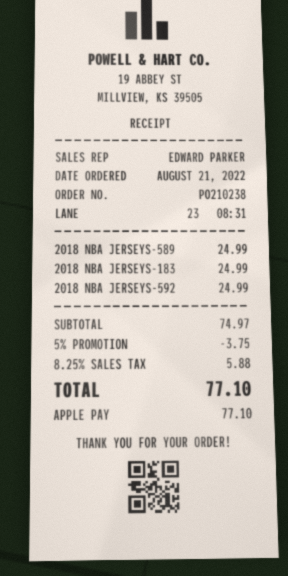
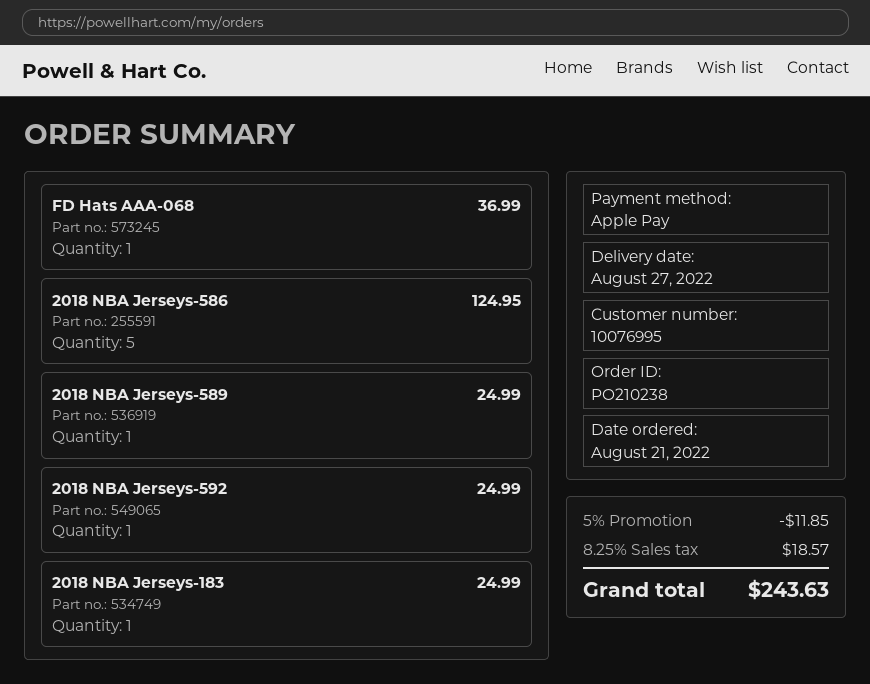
FD Hats AAA-068: none -> 1 for 36.99
2018 NBA Jerseys-586: none -> 5 for 124.95
discount: 5% = 3.75 -> 5% = 11.85
tax: 8.25% = 5.88 -> 8.25% = 18.57
total: 77.10 -> 243.63

